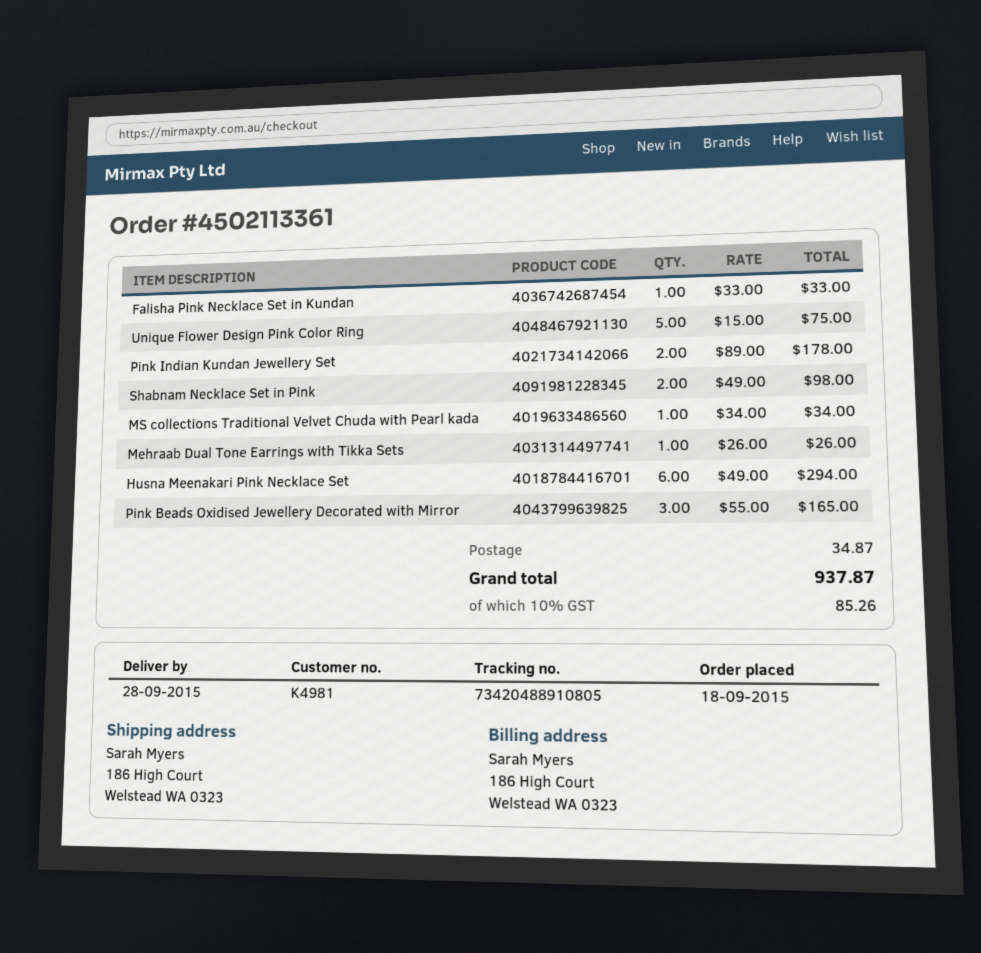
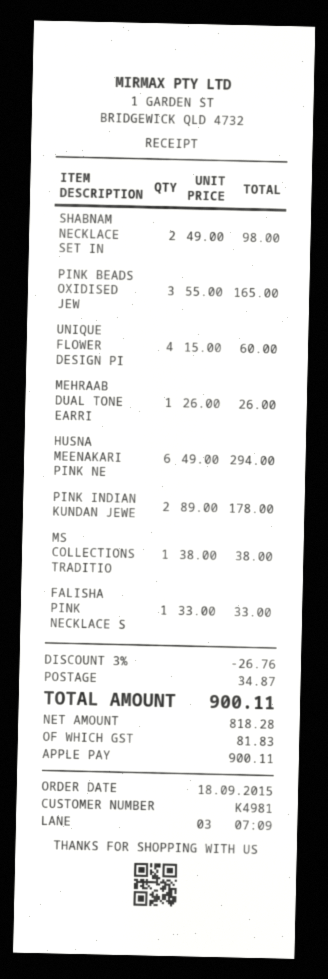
Unique Flower Design Pink Color Ring: 5 x 15.00 = 75.00 -> 4 x 15.00 = 60.00
MS collections Traditional Velvet Chuda with Pearl kada: 1 x 34.00 = 34.00 -> 1 x 38.00 = 38.00
discount: none -> 3% = 26.76
tax: 85.26 -> 81.83
total: 937.87 -> 900.11

